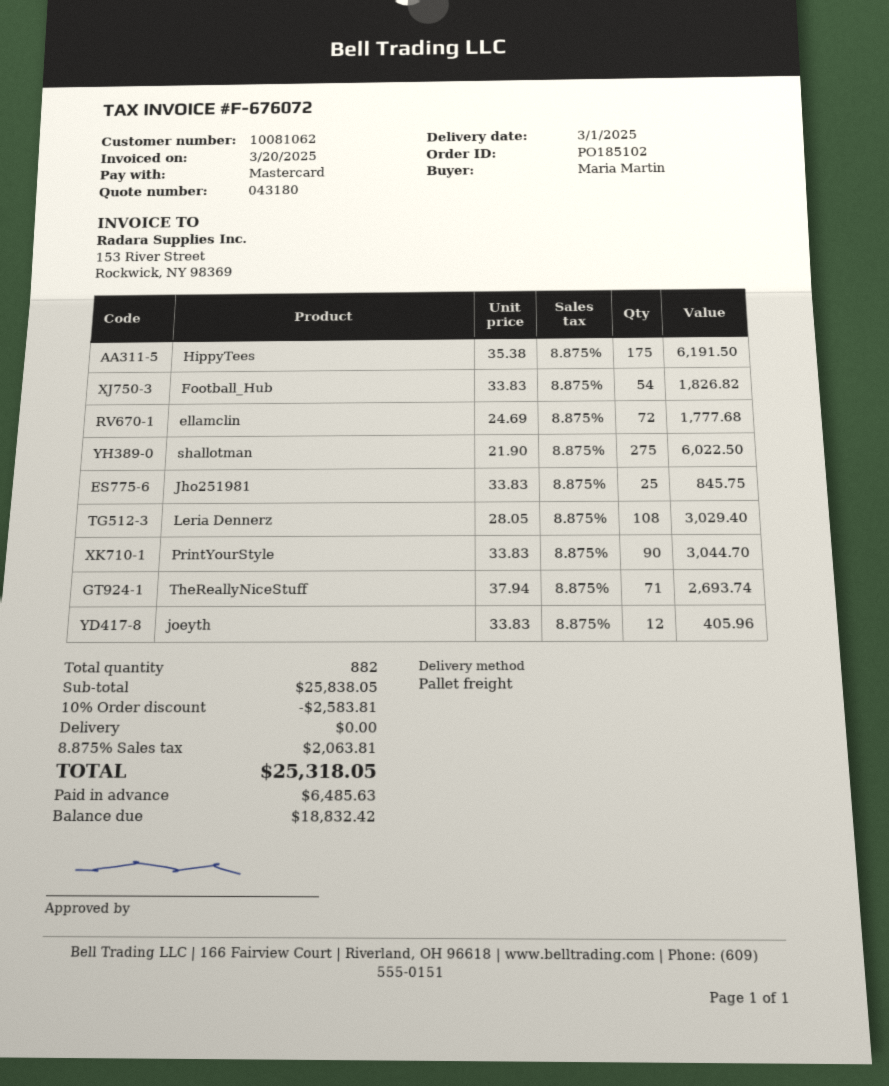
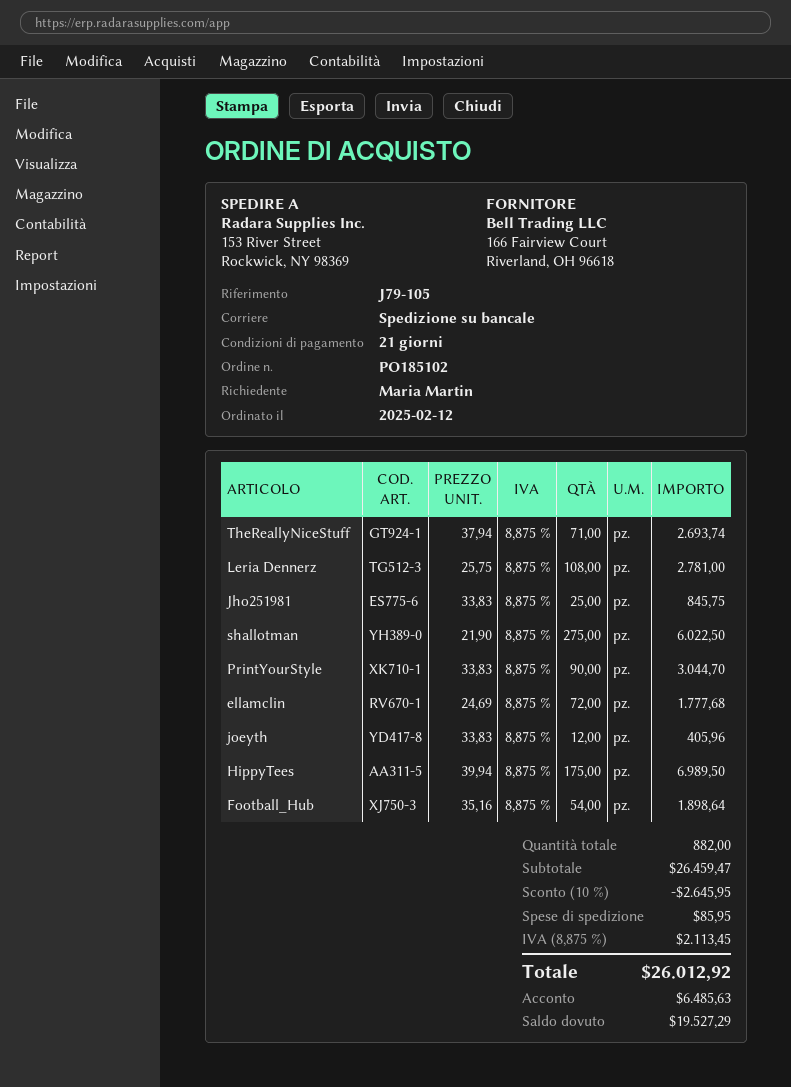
HippyTees: 175 x 35.38 = 6191.50 -> 175 x 39.94 = 6989.50
Football_Hub: 54 x 33.83 = 1826.82 -> 54 x 35.16 = 1898.64
Leria Dennerz: 108 x 28.05 = 3029.40 -> 108 x 25.75 = 2781.00
subtotal: 25838.05 -> 26459.47
discount: 10% = 2583.81 -> 10% = 2645.95
shipping: 0.00 -> 85.95
tax: 8.875% = 2063.81 -> 8.875% = 2113.45
total: 25318.05 -> 26012.92
balance: 18832.42 -> 19527.29

